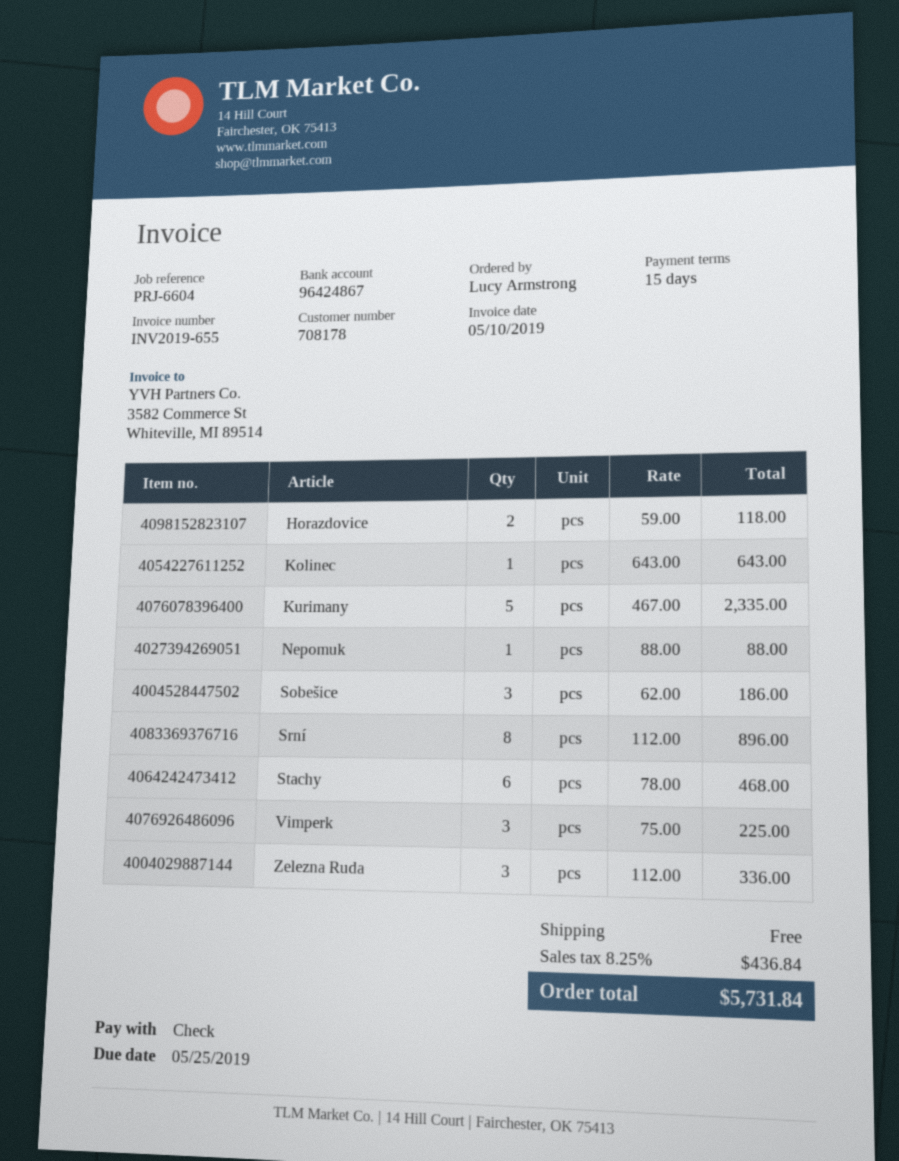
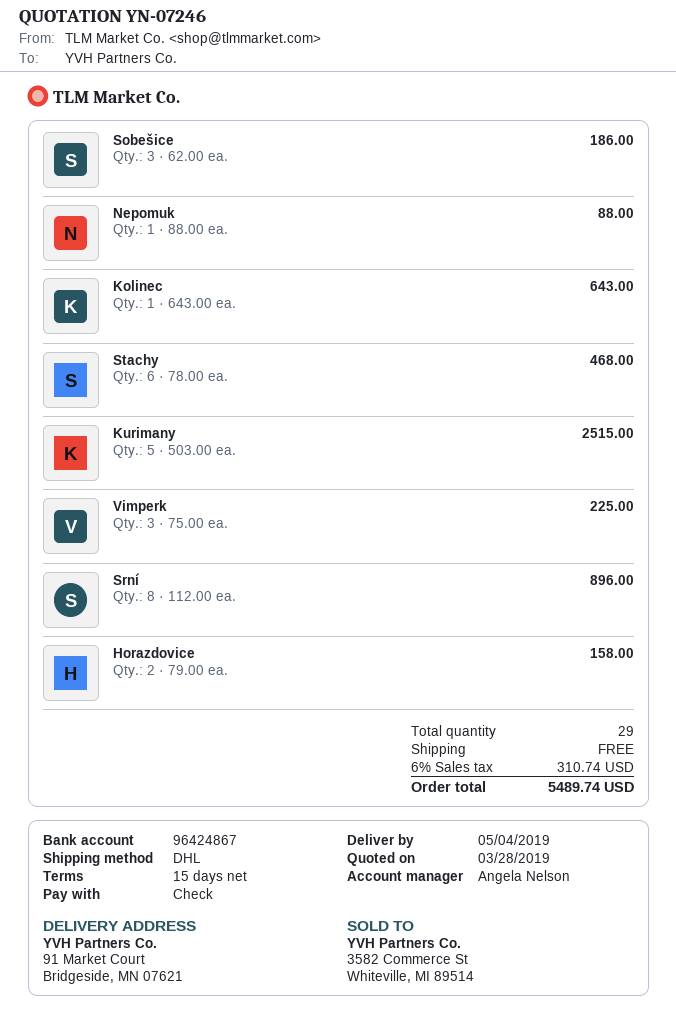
Horazdovice: 2 x 59.00 = 118.00 -> 2 x 79.00 = 158.00
Kurimany: 5 x 467.00 = 2335.00 -> 5 x 503.00 = 2515.00
Zelezna Ruda: 3 x 112.00 = 336.00 -> none
tax: 8.25% = 436.84 -> 6% = 310.74
total: 5731.84 -> 5489.74

